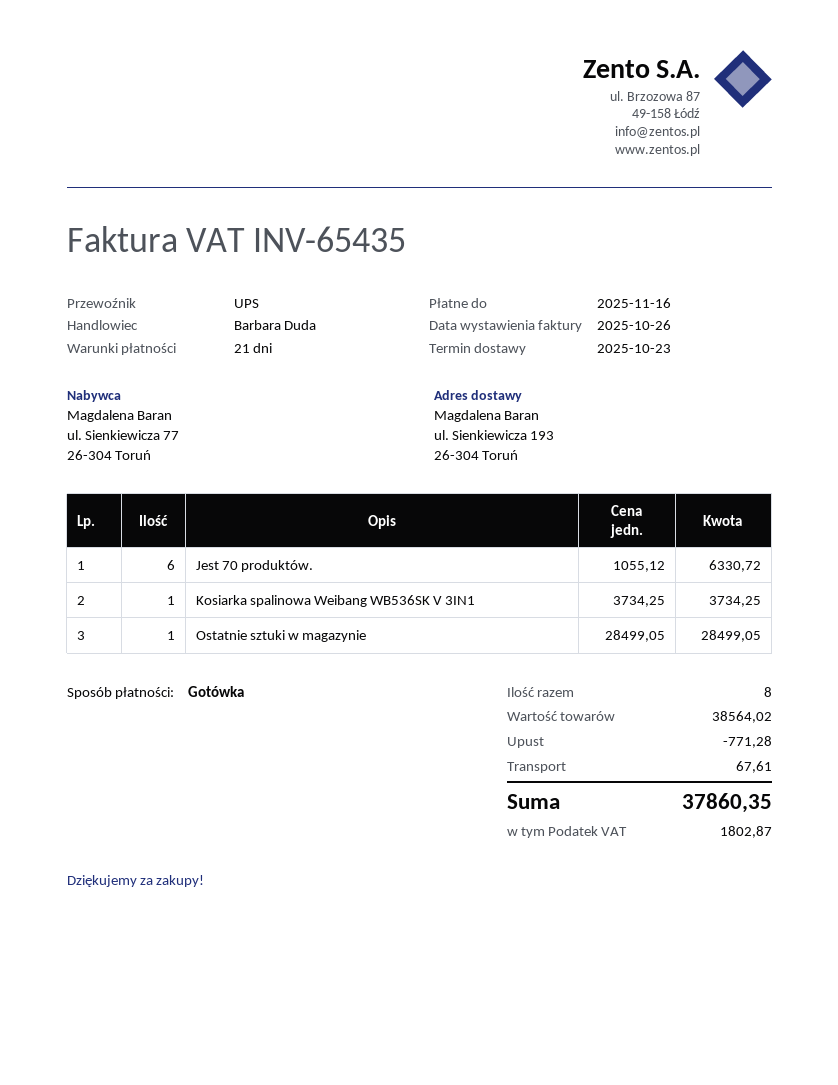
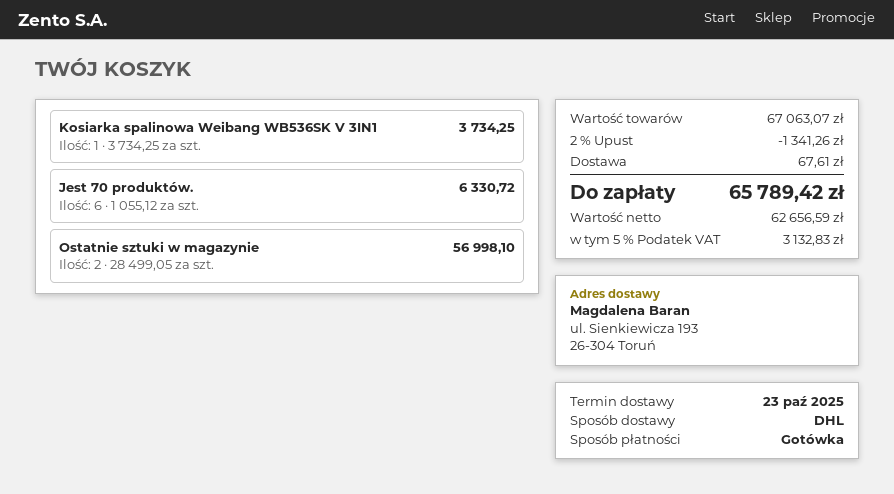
shipping method: UPS -> DHL
Ostatnie sztuki w magazynie: 1 x 28499.05 = 28499.05 -> 2 x 28499.05 = 56998.10
subtotal: 38564.02 -> 67063.07
discount: 771.28 -> 1341.26
tax: 1802.87 -> 3132.83
total: 37860.35 -> 65789.42

